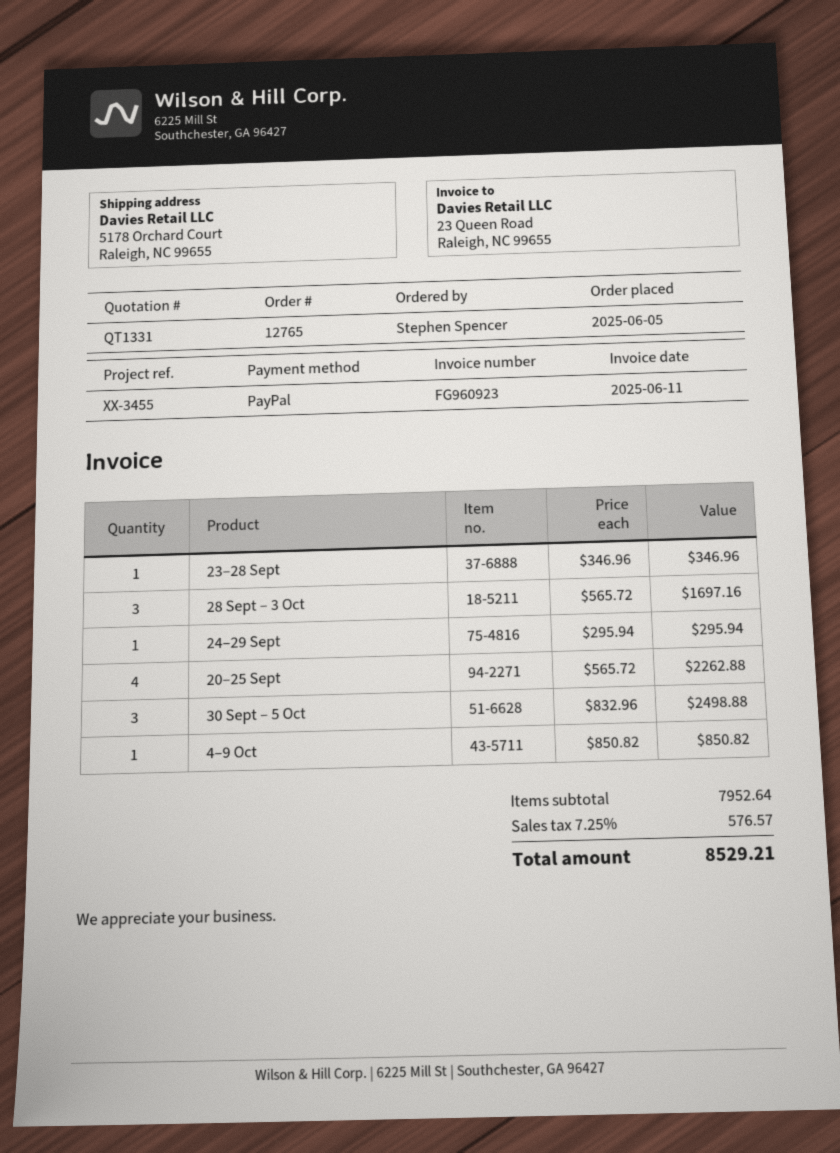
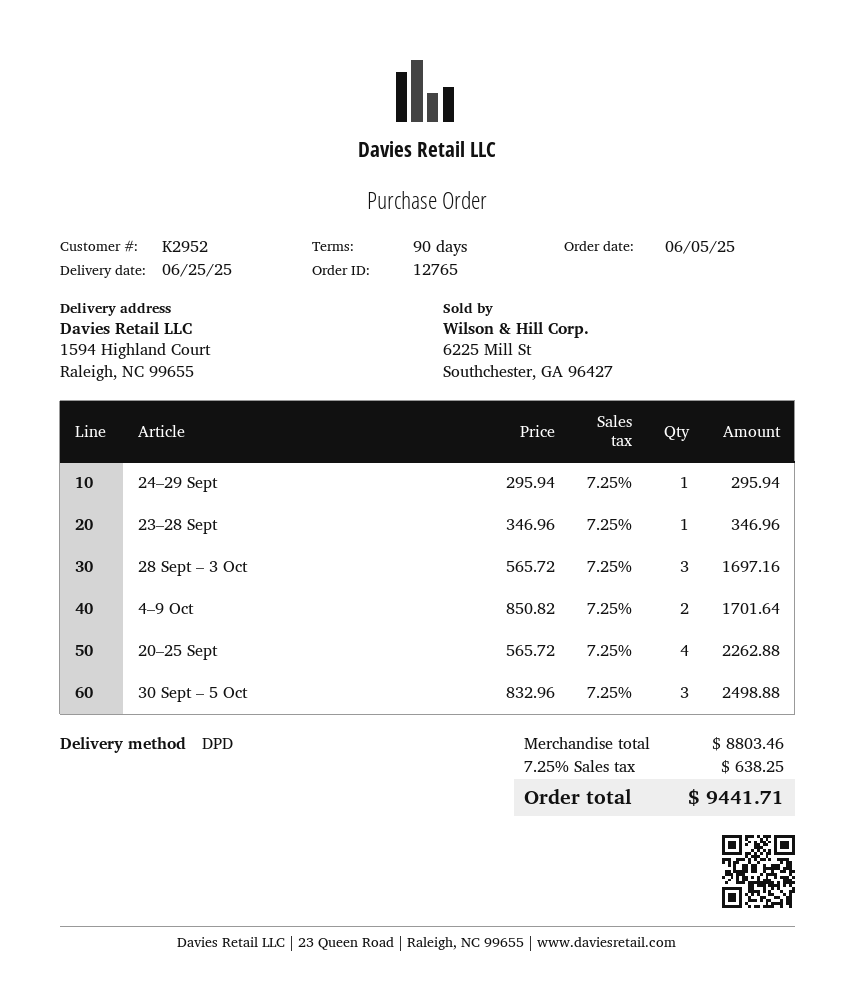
ship to: 5178 Orchard Court, Raleigh, NC 99655 -> 1594 Highland Court, Raleigh, NC 99655
4–9 Oct: 1 x 850.82 = 850.82 -> 2 x 850.82 = 1701.64
subtotal: 7952.64 -> 8803.46
tax: 7.25% = 576.57 -> 7.25% = 638.25
total: 8529.21 -> 9441.71

